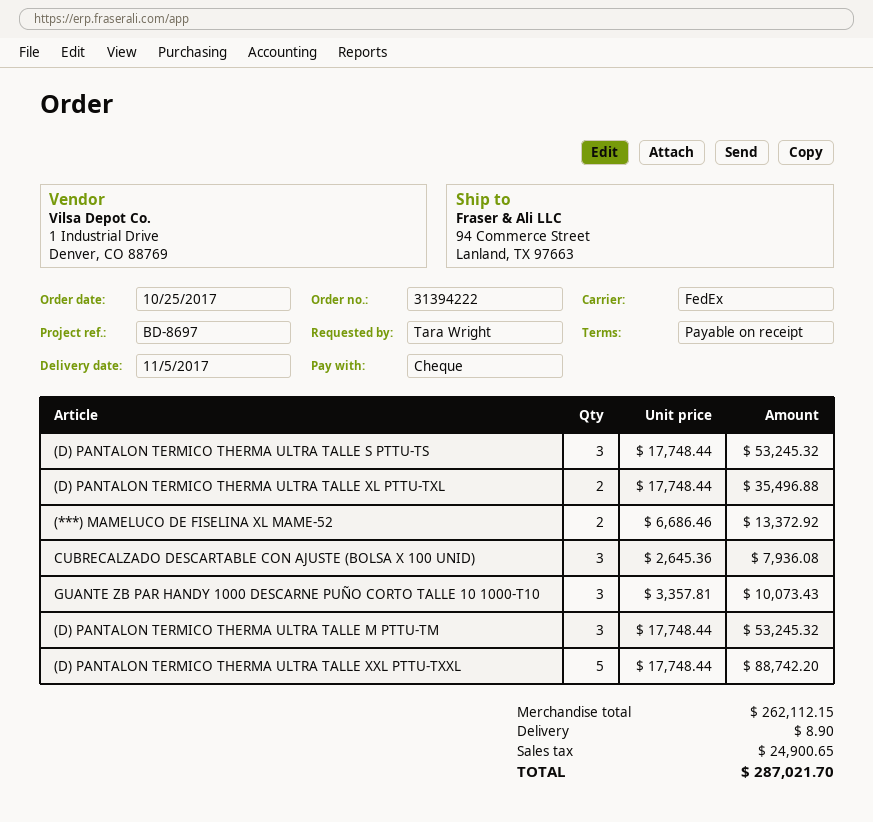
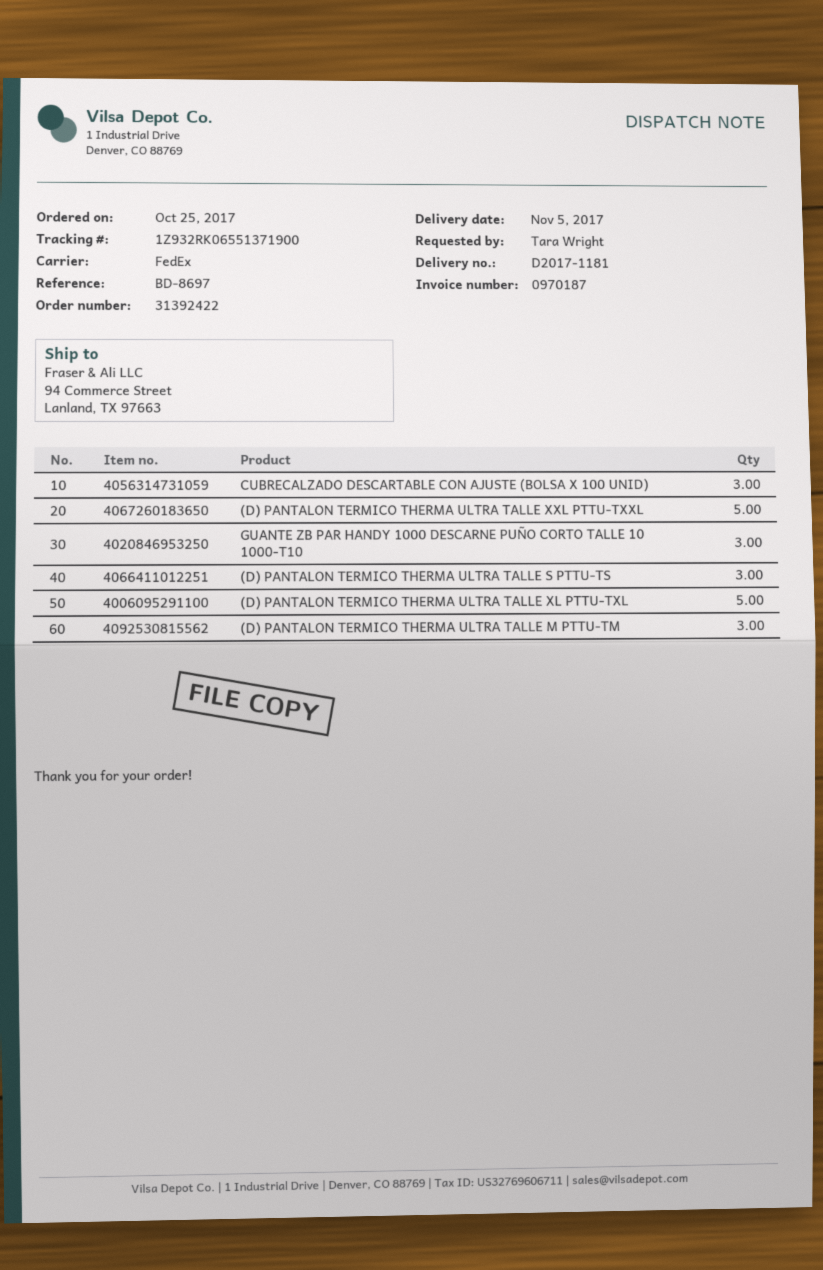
order number: 31394222 -> 31392422
(D) PANTALON TERMICO THERMA ULTRA TALLE XL PTTU-TXL: 2 -> 5
(***) MAMELUCO DE FISELINA XL MAME-52: 2 -> none

